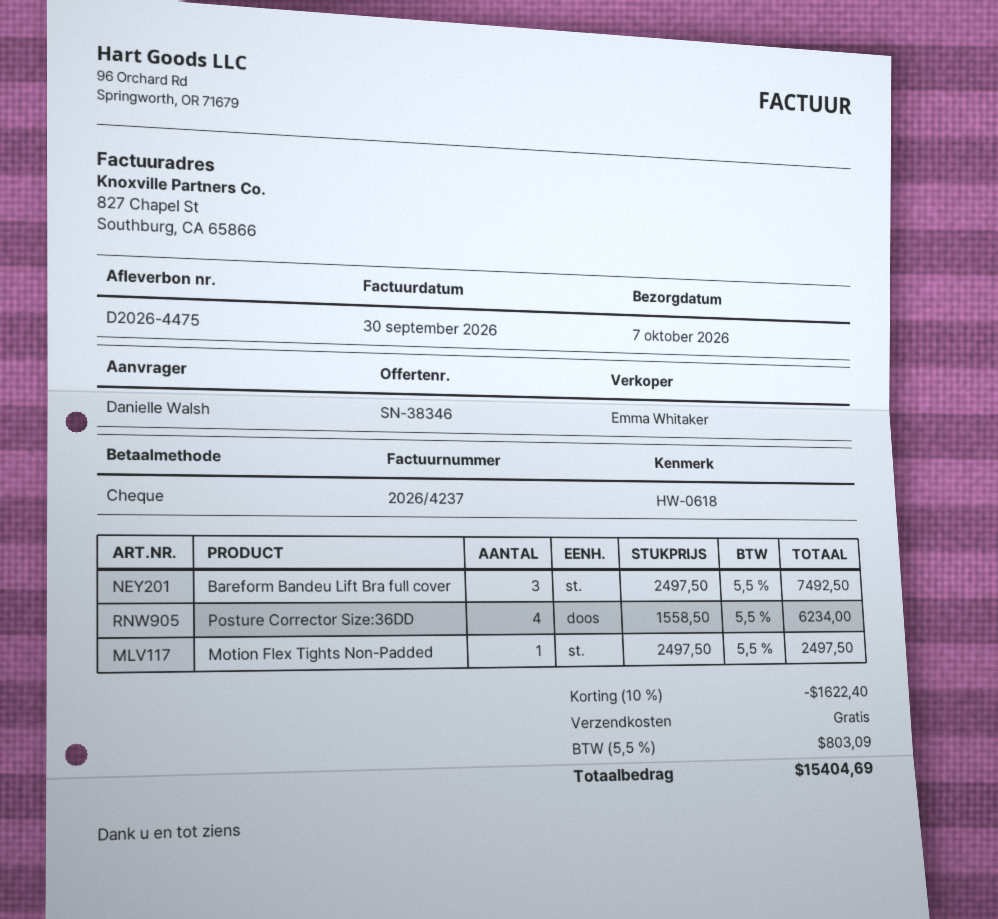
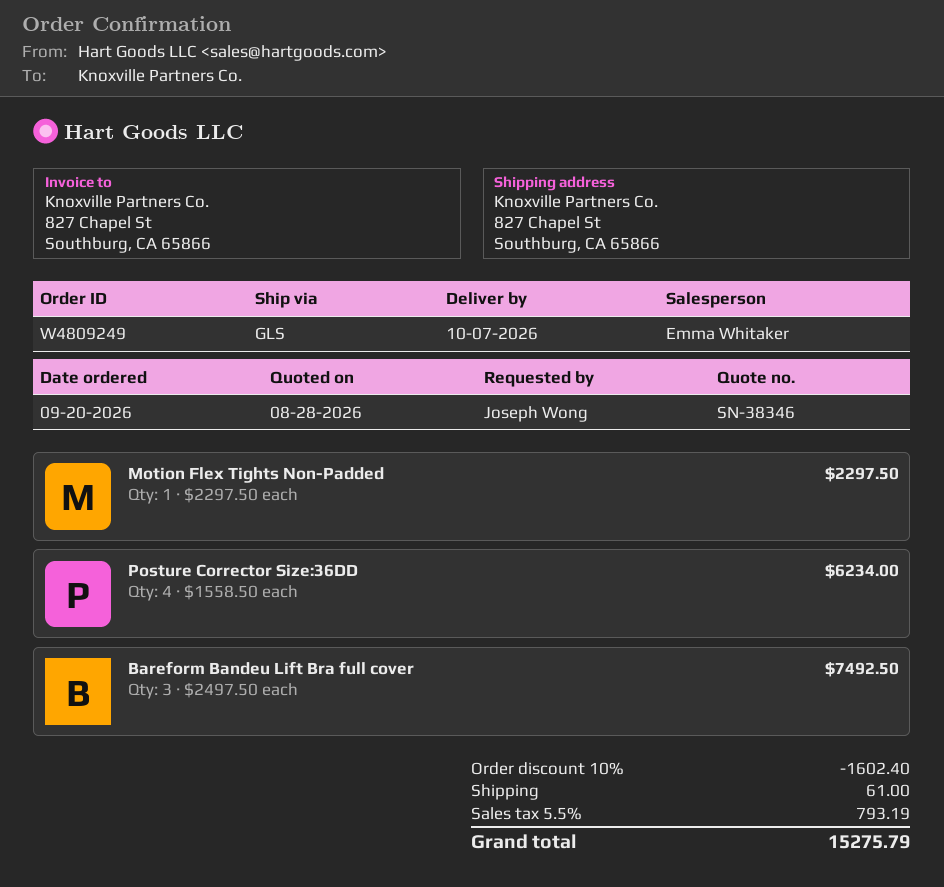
ordered by: Danielle Walsh -> Joseph Wong
Motion Flex Tights Non-Padded: 1 x 2497.50 = 2497.50 -> 1 x 2297.50 = 2297.50
discount: 10% = 1622.40 -> 10% = 1602.40
shipping: 0.00 -> 61.00
tax: 5.5% = 803.09 -> 5.5% = 793.19
total: 15404.69 -> 15275.79

